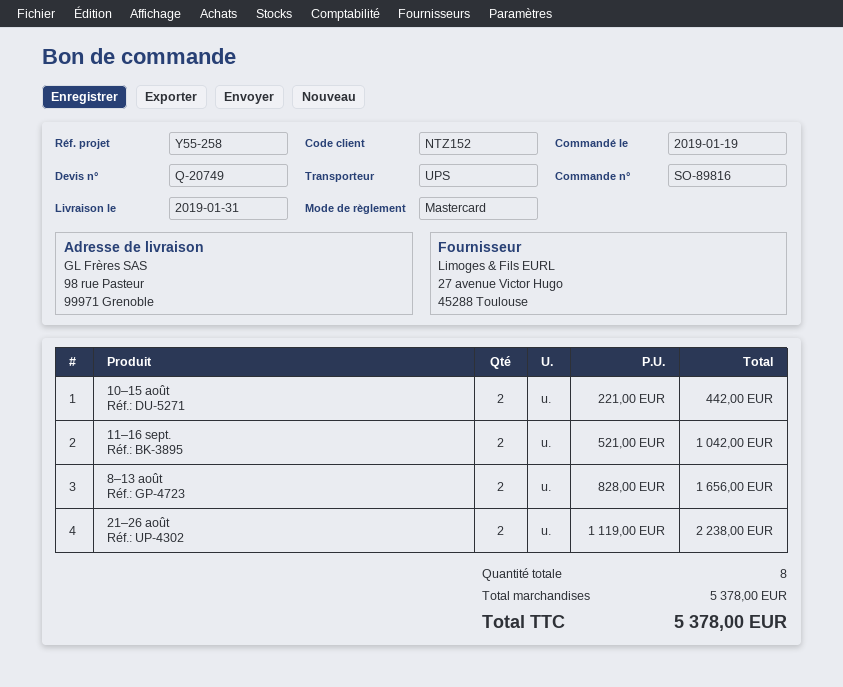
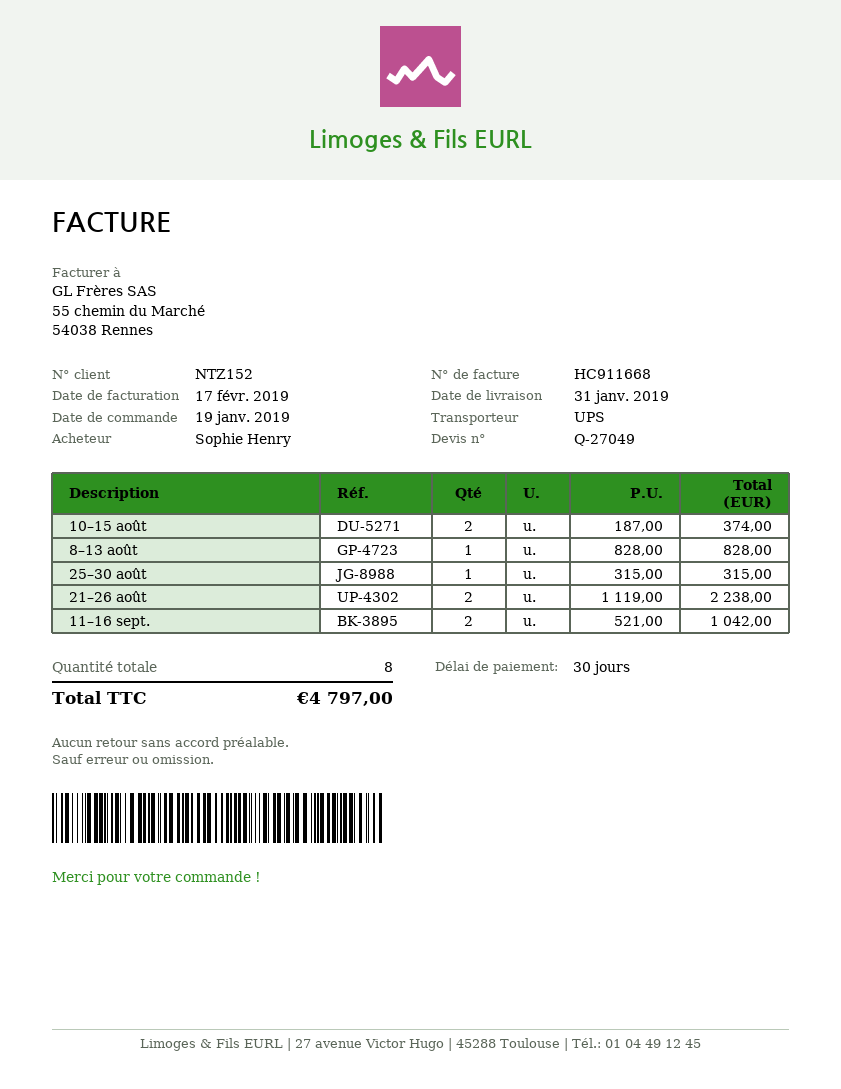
quote number: Q-20749 -> Q-27049
10–15 août: 2 x 221.00 = 442.00 -> 2 x 187.00 = 374.00
8–13 août: 2 x 828.00 = 1656.00 -> 1 x 828.00 = 828.00
25–30 août: none -> 1 x 315.00 = 315.00
total: 5378.00 -> 4797.00

